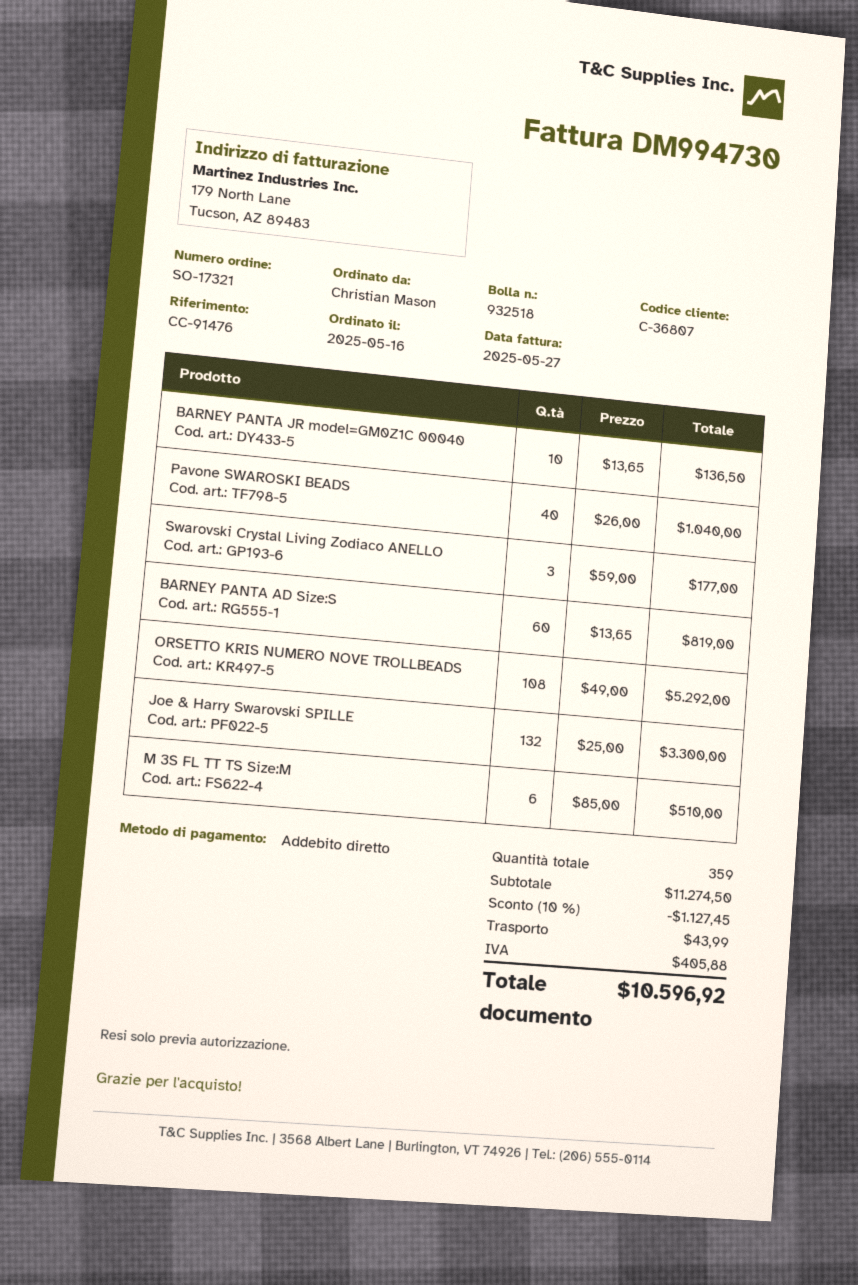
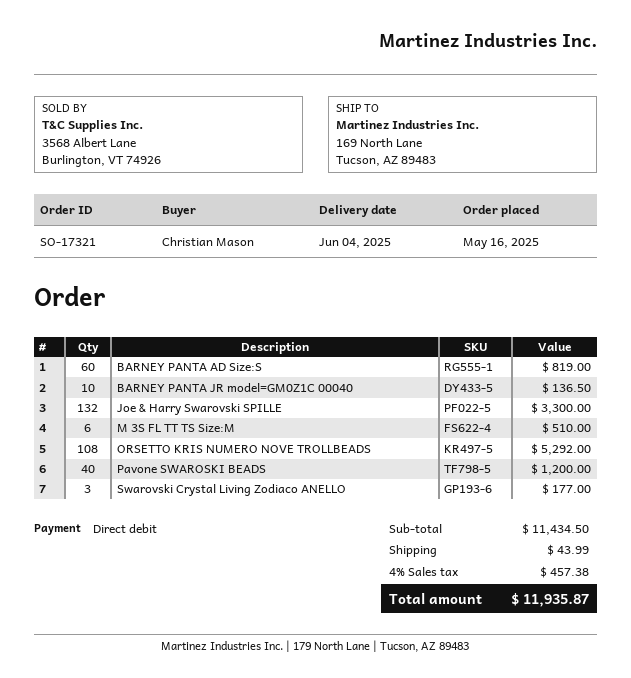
Pavone SWAROSKI BEADS: 40 for 1040.00 -> 40 for 1200.00
subtotal: 11274.50 -> 11434.50
discount: 10% = 1127.45 -> none
tax: 405.88 -> 457.38
total: 10596.92 -> 11935.87

